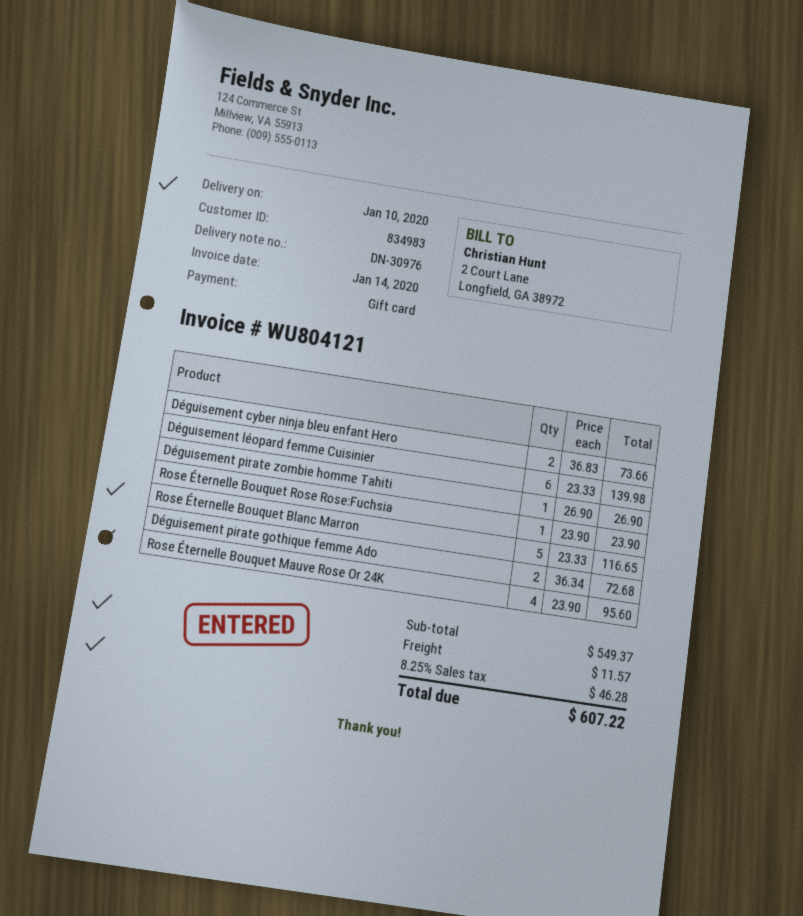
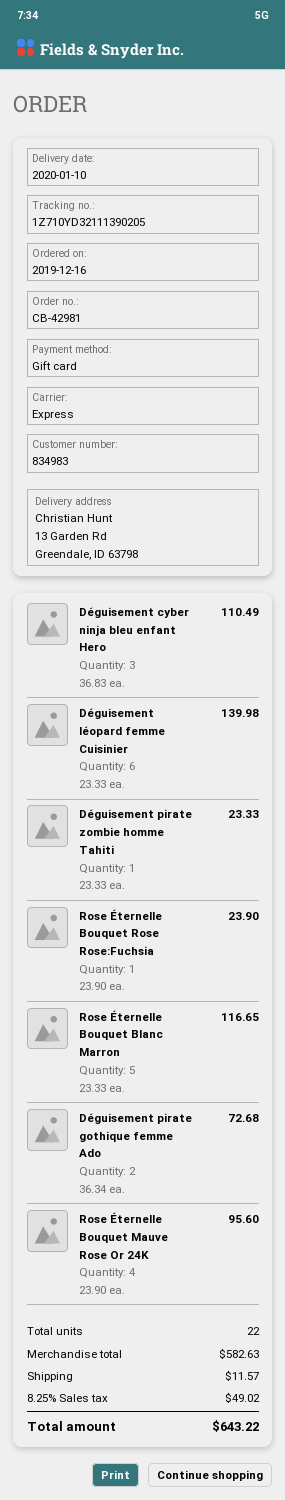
Déguisement cyber ninja bleu enfant Hero: 2 x 36.83 = 73.66 -> 3 x 36.83 = 110.49
Déguisement pirate zombie homme Tahiti: 1 x 26.90 = 26.90 -> 1 x 23.33 = 23.33
subtotal: 549.37 -> 582.63
tax: 8.25% = 46.28 -> 8.25% = 49.02
total: 607.22 -> 643.22

